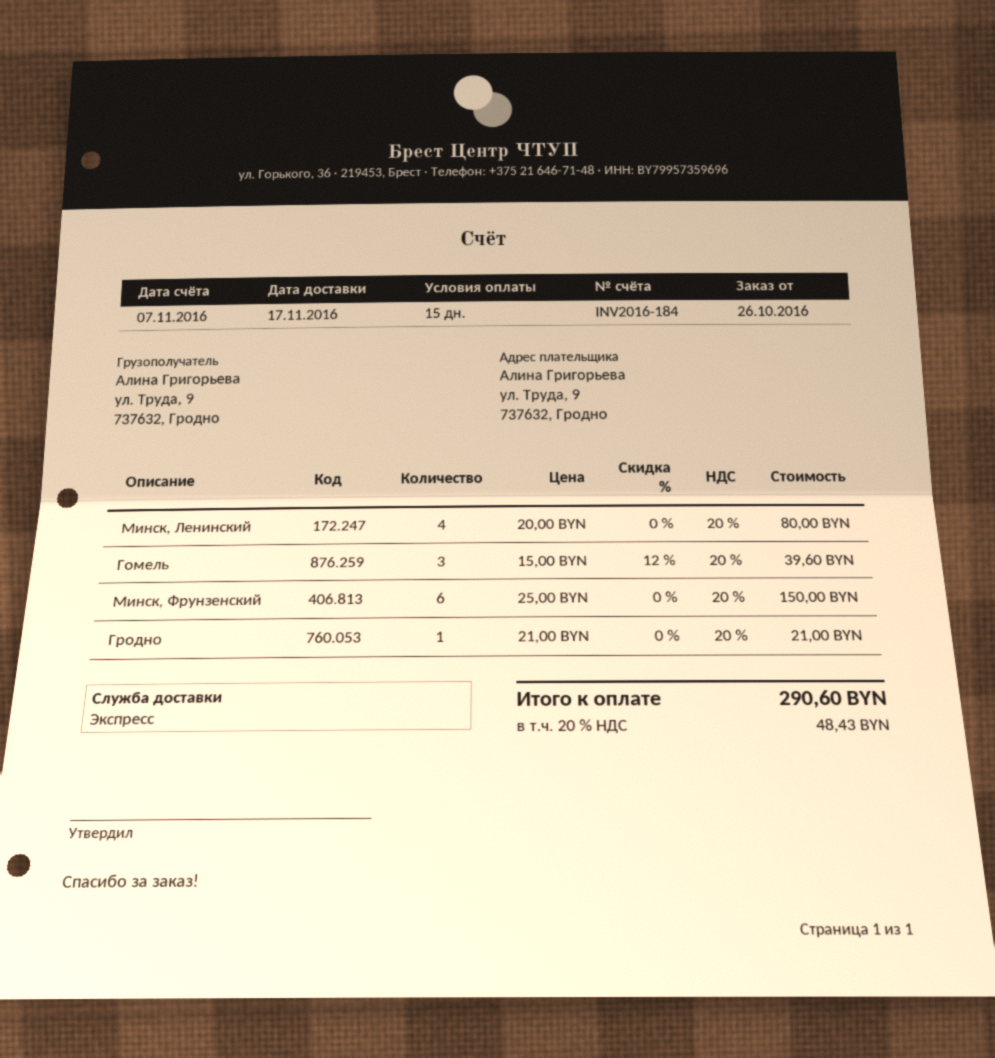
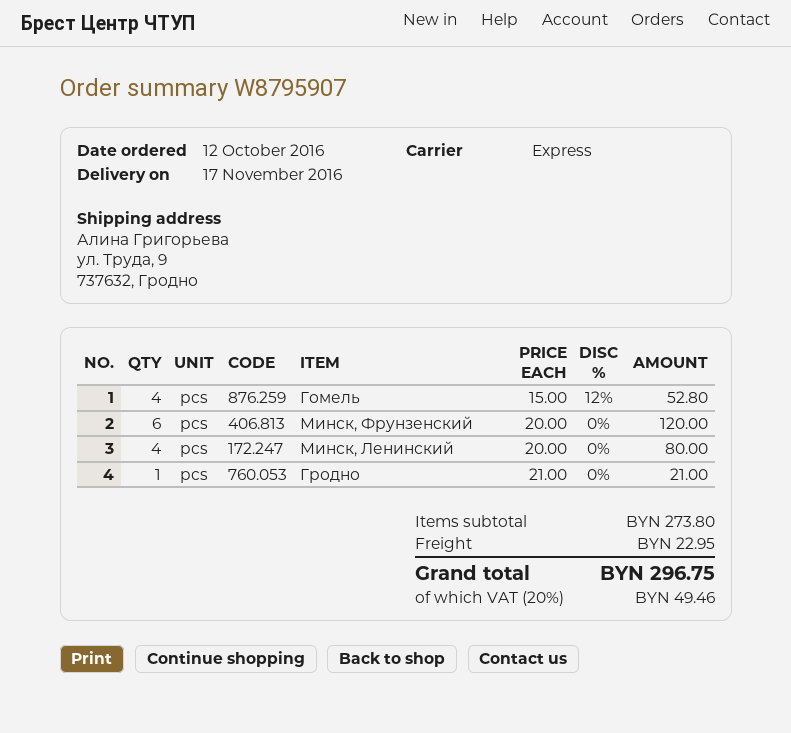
order date: 2016-10-26 -> 2016-10-12
Гомель: 3 x 15.00 - 12% = 39.60 -> 4 x 15.00 - 12% = 52.80
Минск, Фрунзенский: 6 x 25.00 = 150.00 -> 6 x 20.00 = 120.00
shipping: none -> 22.95
tax: 20% = 48.43 -> 20% = 49.46
total: 290.60 -> 296.75

